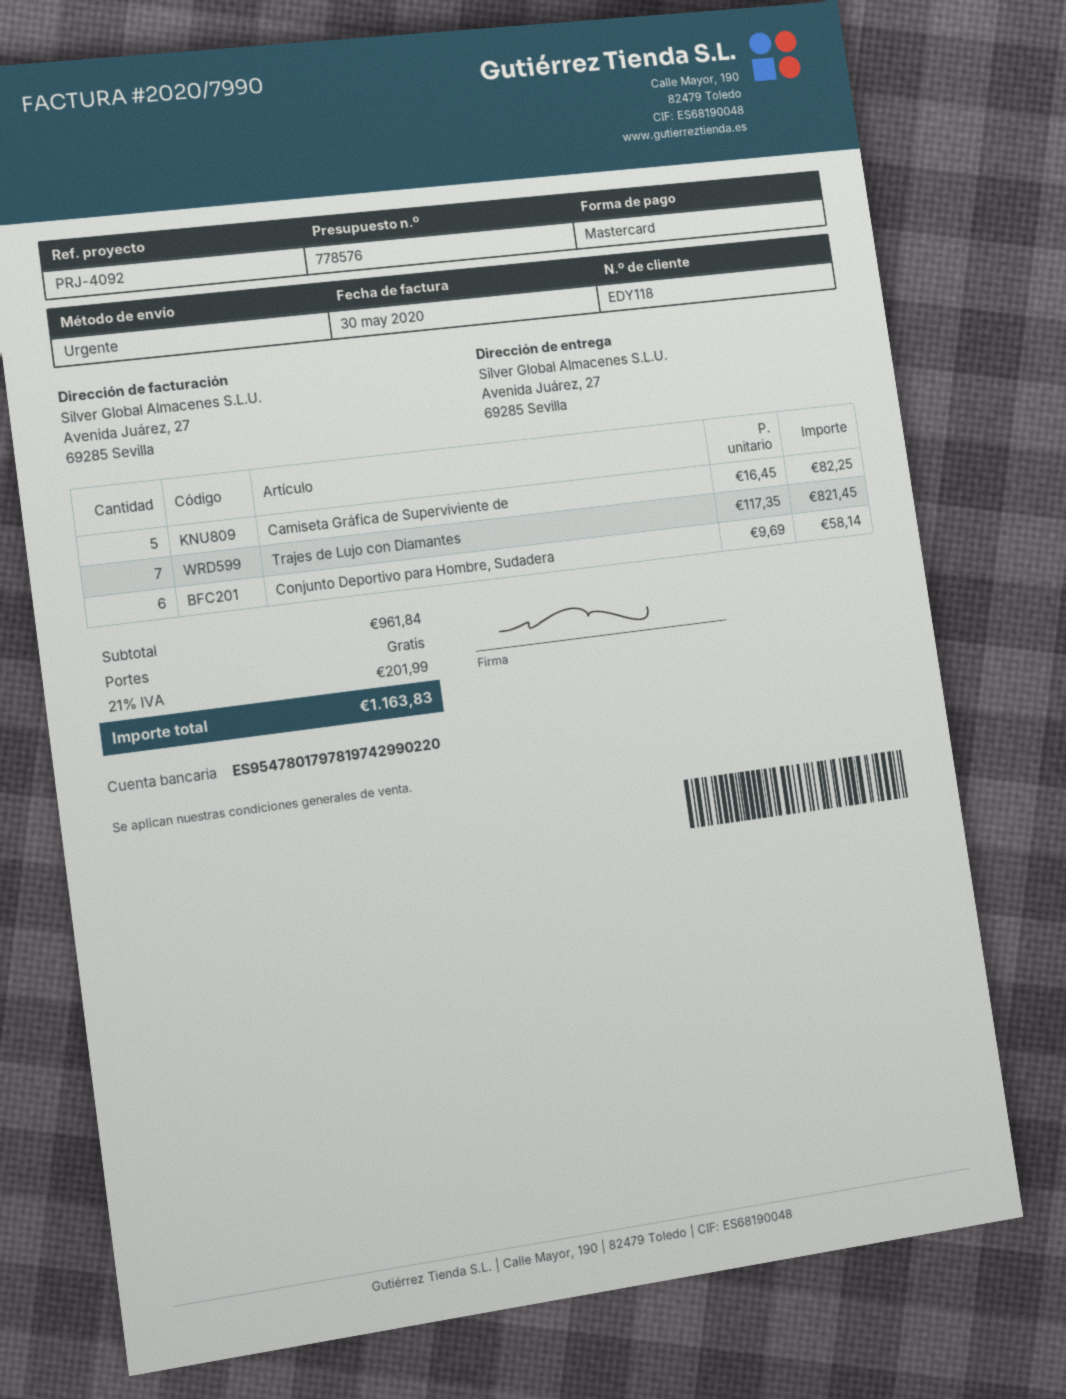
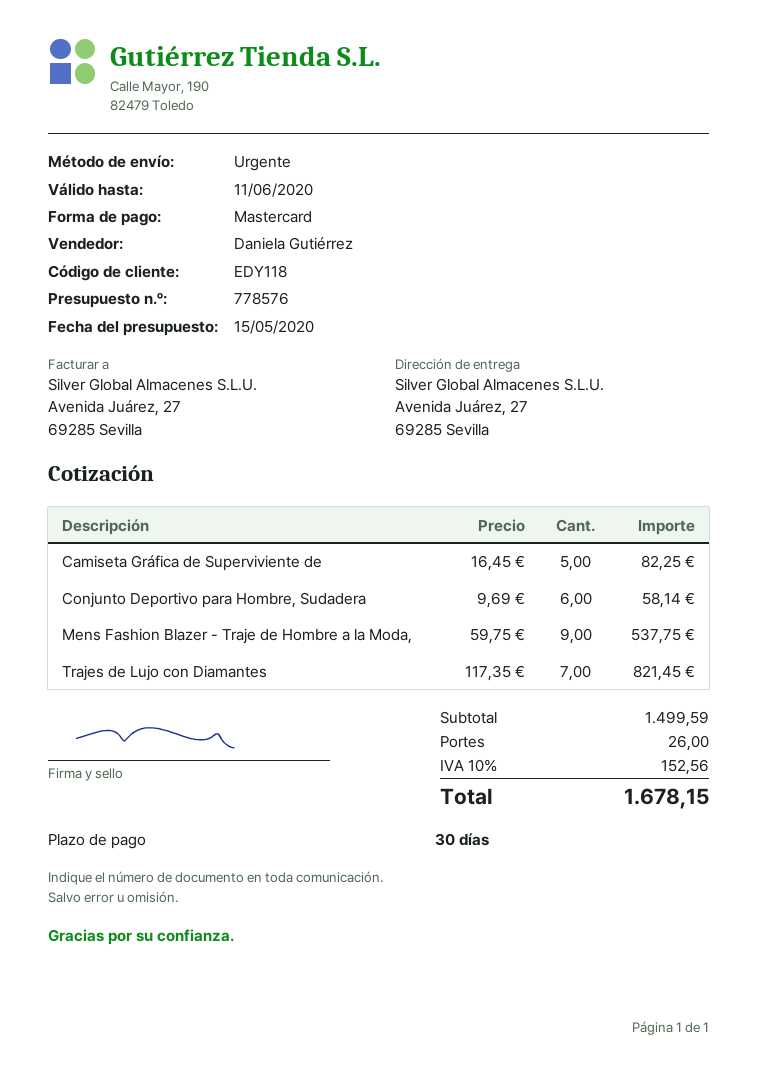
Mens Fashion Blazer - Traje de Hombre a la Moda,: none -> 9 x 59.75 = 537.75
subtotal: 961.84 -> 1499.59
shipping: 0.00 -> 26.00
tax: 21% = 201.99 -> 10% = 152.56
total: 1163.83 -> 1678.15

